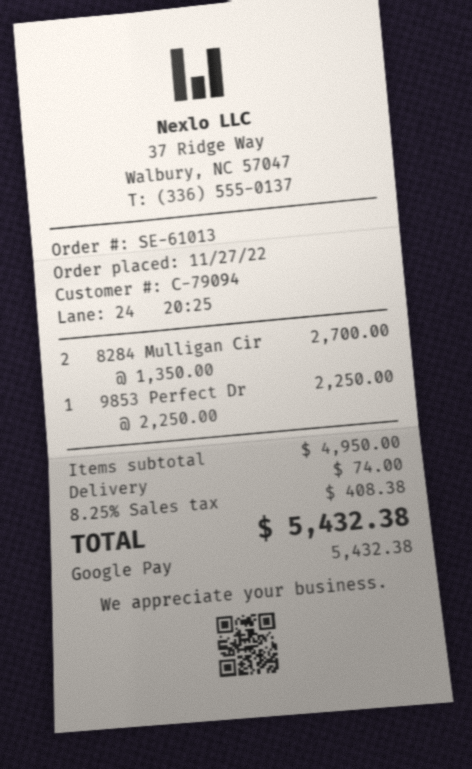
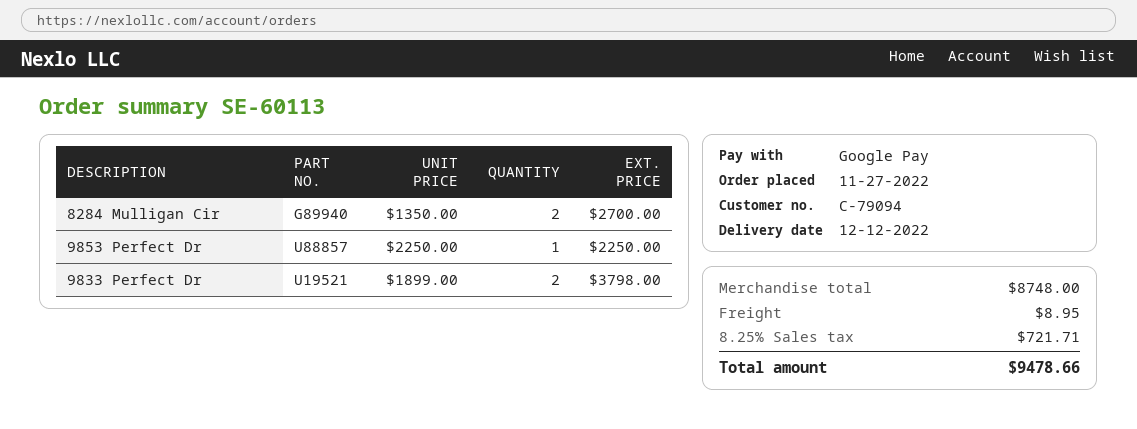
order number: SE-61013 -> SE-60113
9833 Perfect Dr: none -> 2 x 1899.00 = 3798.00
subtotal: 4950.00 -> 8748.00
shipping: 74.00 -> 8.95
tax: 8.25% = 408.38 -> 8.25% = 721.71
total: 5432.38 -> 9478.66

